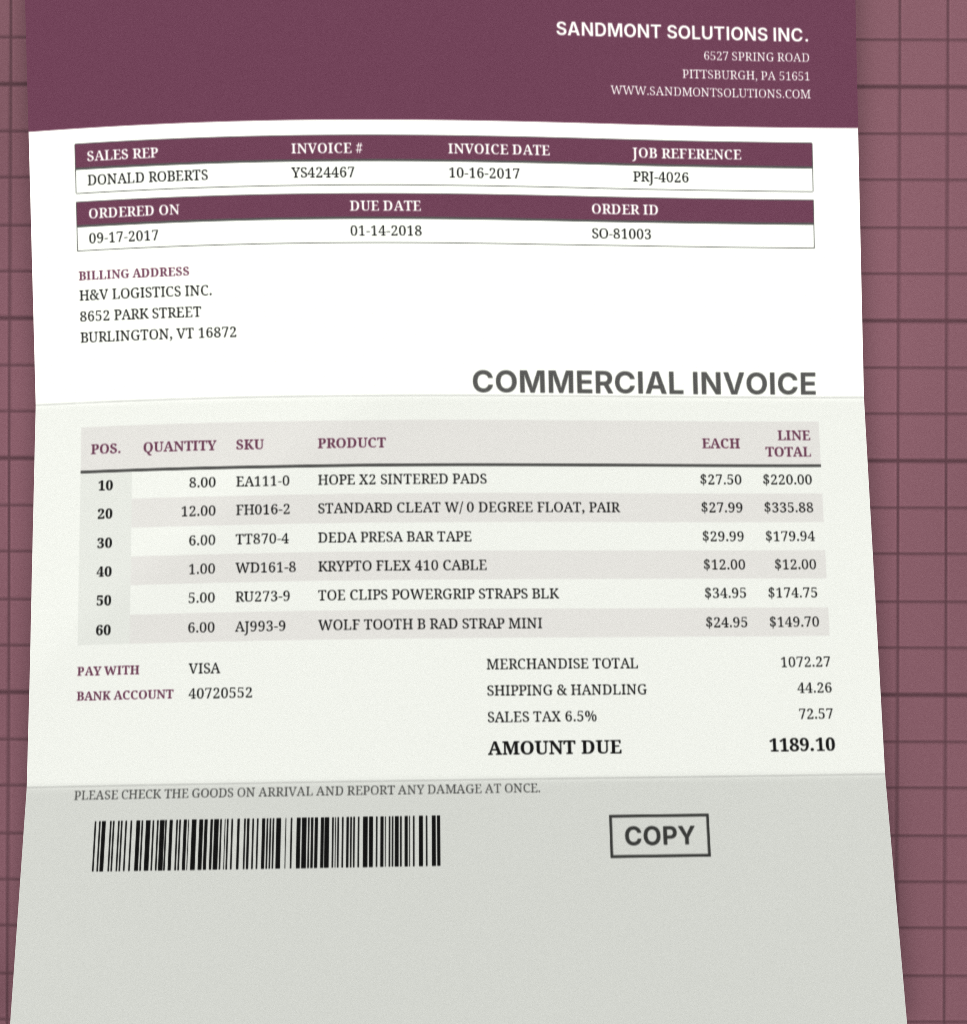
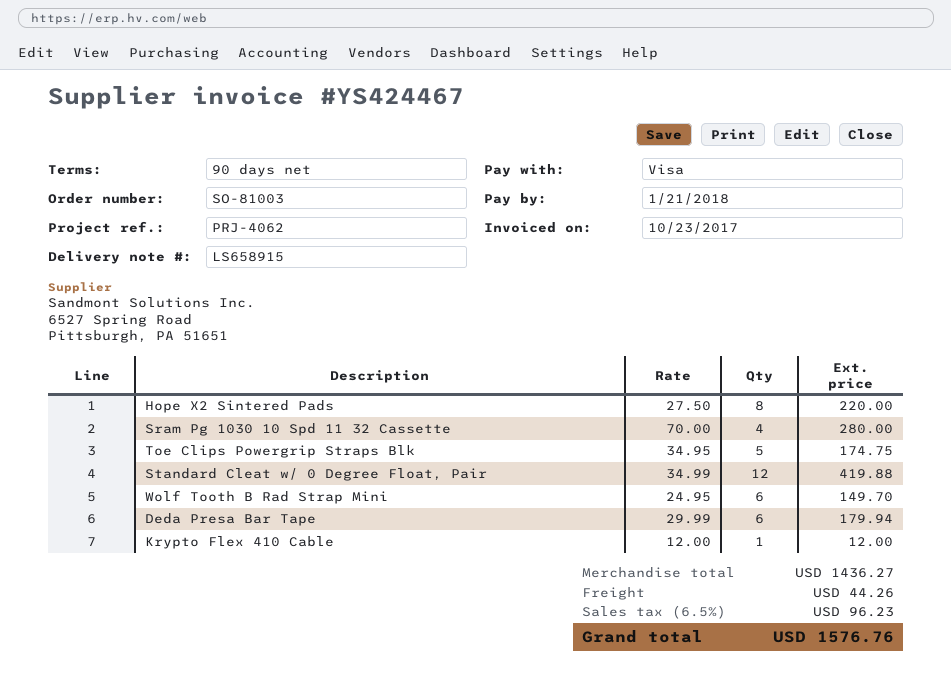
invoice date: 2017-10-16 -> 2017-10-23
due date: 2018-01-14 -> 2018-01-21
reference: PRJ-4026 -> PRJ-4062
STANDARD CLEAT W/ 0 DEGREE FLOAT, PAIR: 12 x 27.99 = 335.88 -> 12 x 34.99 = 419.88
Sram Pg 1030 10 Spd 11 32 Cassette: none -> 4 x 70.00 = 280.00
subtotal: 1072.27 -> 1436.27
tax: 6.5% = 72.57 -> 6.5% = 96.23
total: 1189.10 -> 1576.76

